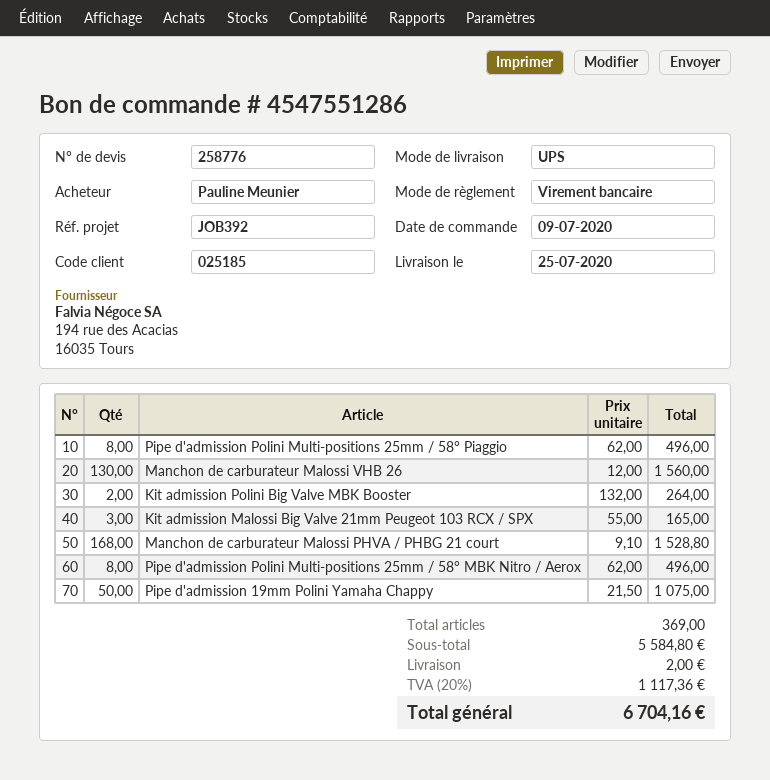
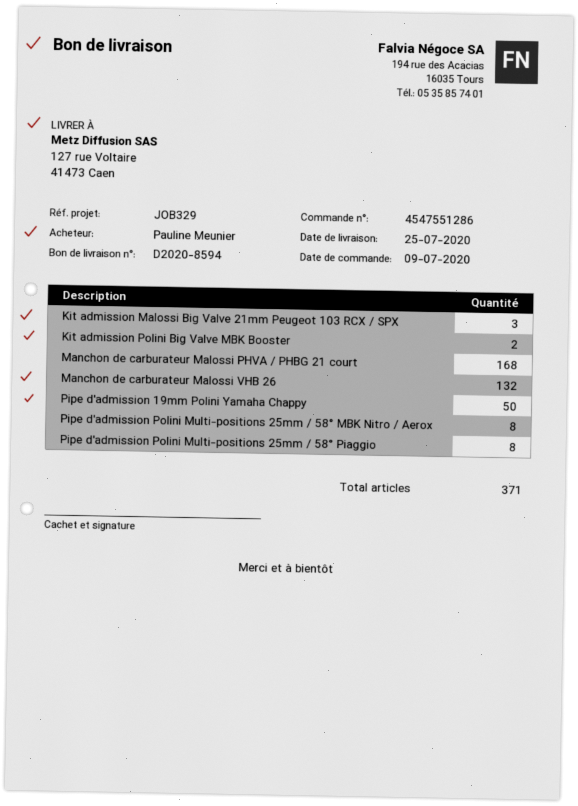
reference: JOB392 -> JOB329
Manchon de carburateur Malossi VHB 26: 130 -> 132
total quantity: 369 -> 371

